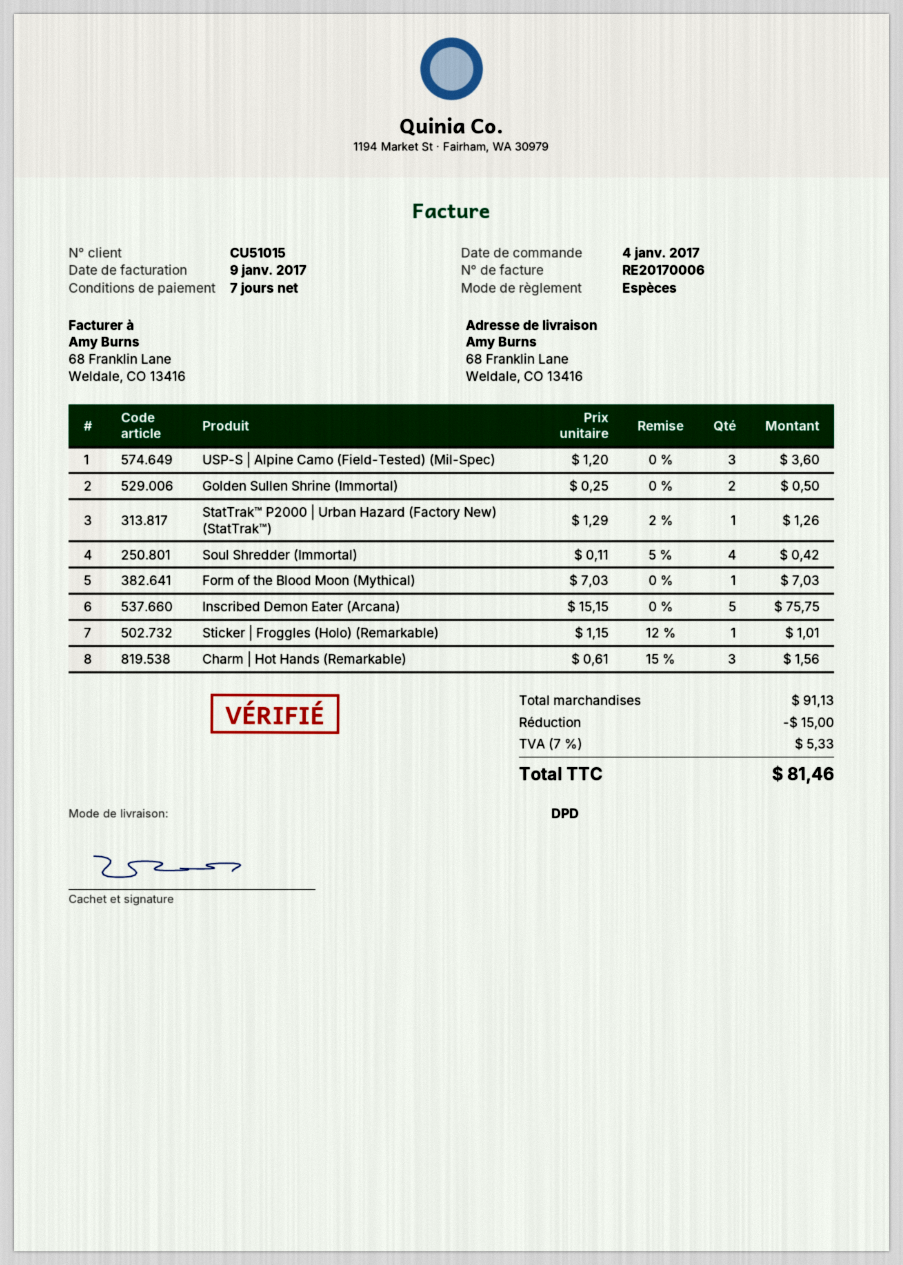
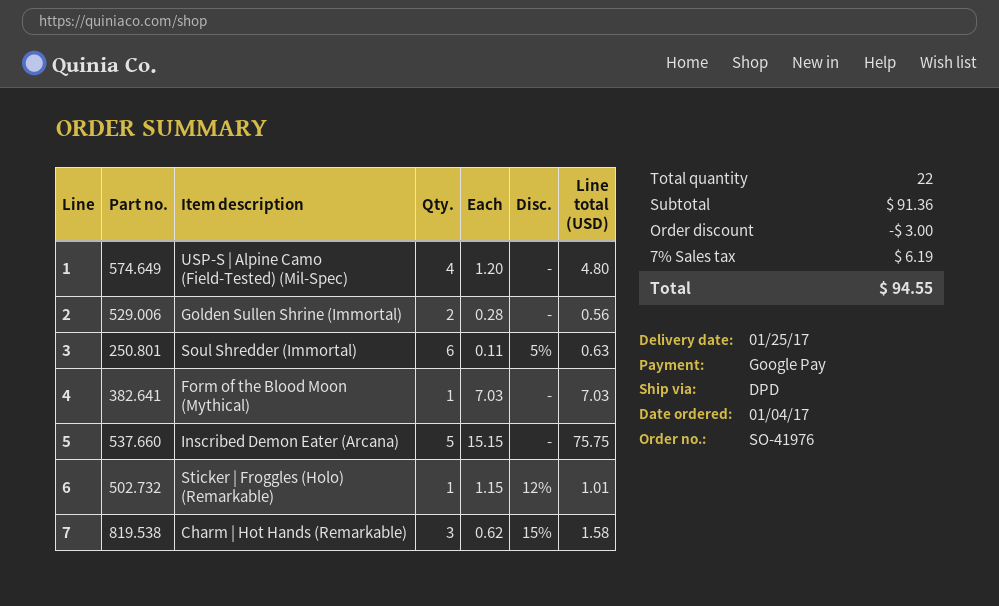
payment method: cash -> Google Pay
USP-S | Alpine Camo (Field-Tested) (Mil-Spec): 3 x 1.20 = 3.60 -> 4 x 1.20 = 4.80
Golden Sullen Shrine (Immortal): 2 x 0.25 = 0.50 -> 2 x 0.28 = 0.56
StatTrak™ P2000 | Urban Hazard (Factory New) (StatTrak™): 1 x 1.29 - 2% = 1.26 -> none
Soul Shredder (Immortal): 4 x 0.11 - 5% = 0.42 -> 6 x 0.11 - 5% = 0.63
Charm | Hot Hands (Remarkable): 3 x 0.61 - 15% = 1.56 -> 3 x 0.62 - 15% = 1.58
subtotal: 91.13 -> 91.36
discount: 15.00 -> 3.00
tax: 7% = 5.33 -> 7% = 6.19
total: 81.46 -> 94.55

